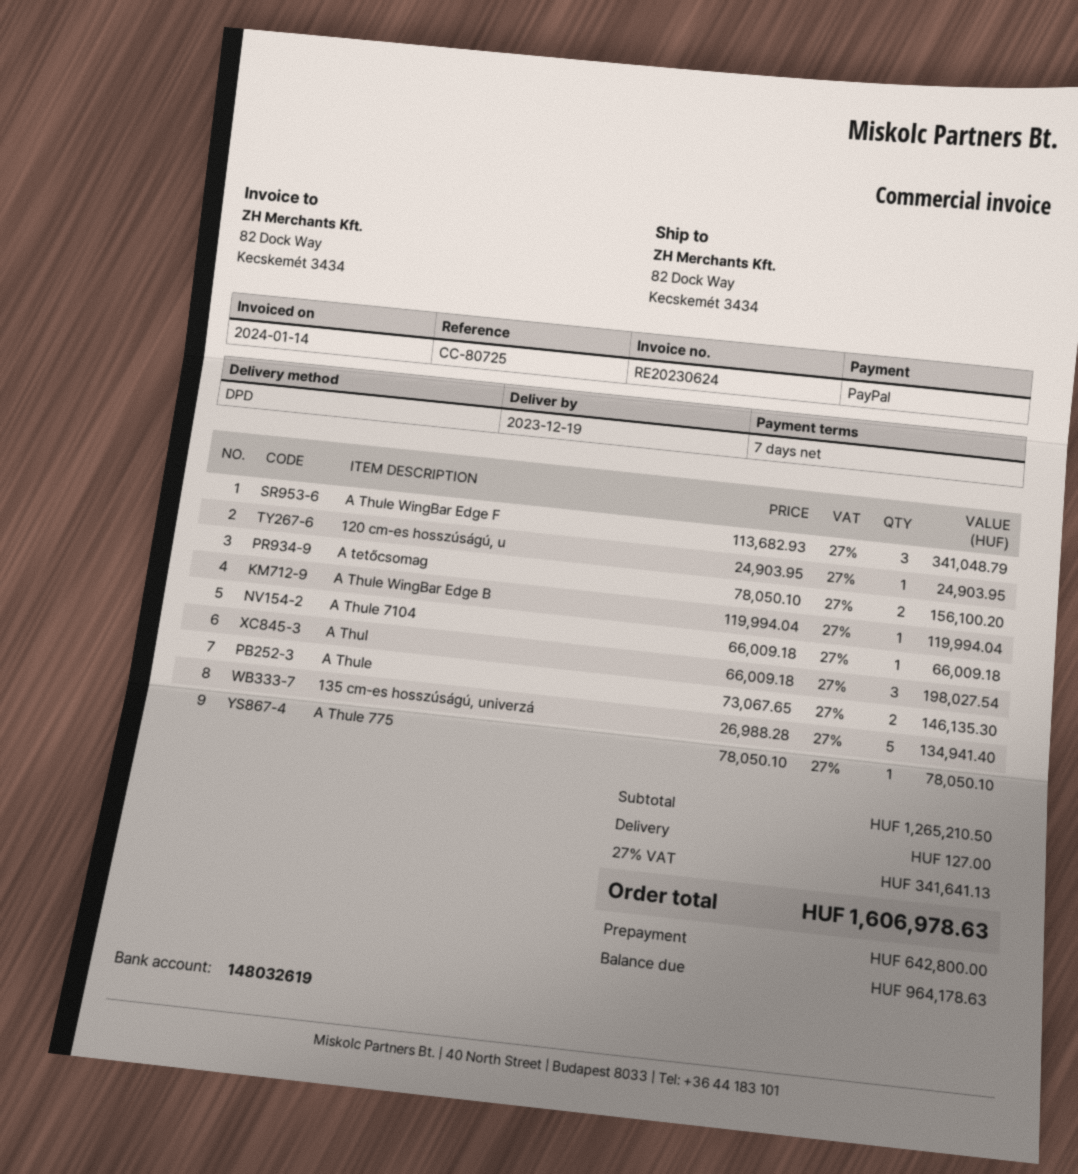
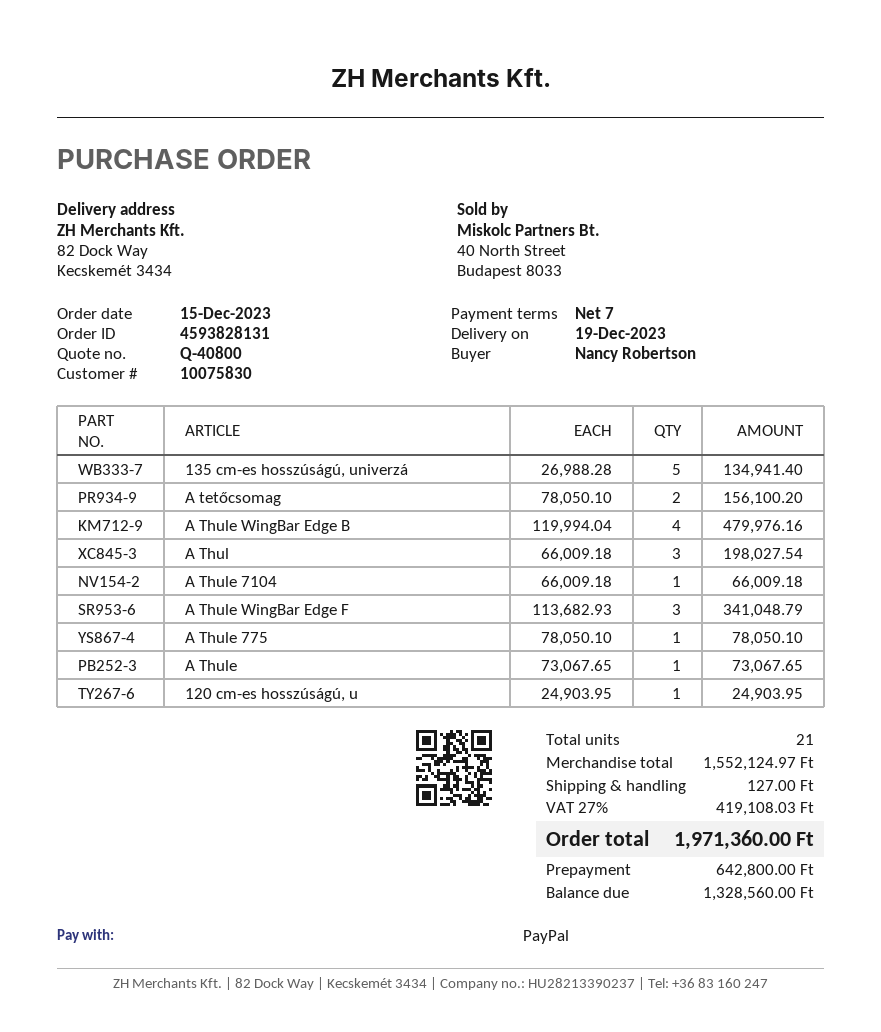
A Thule WingBar Edge B: 1 x 119994.04 = 119994.04 -> 4 x 119994.04 = 479976.16
A Thule: 2 x 73067.65 = 146135.30 -> 1 x 73067.65 = 73067.65
subtotal: 1265210.50 -> 1552124.97
tax: 27% = 341641.13 -> 27% = 419108.03
total: 1606978.63 -> 1971360.00
balance: 964178.63 -> 1328560.00

